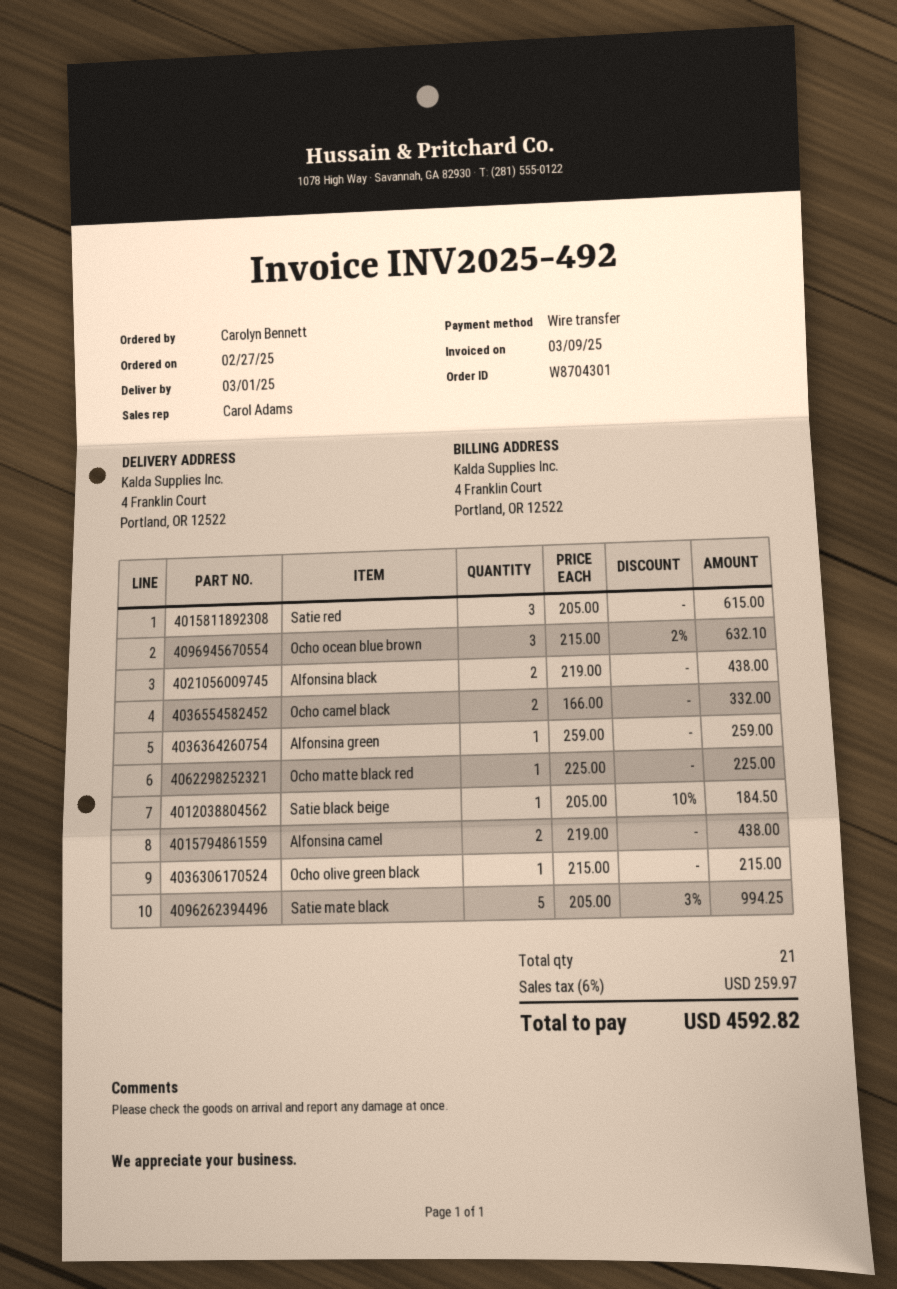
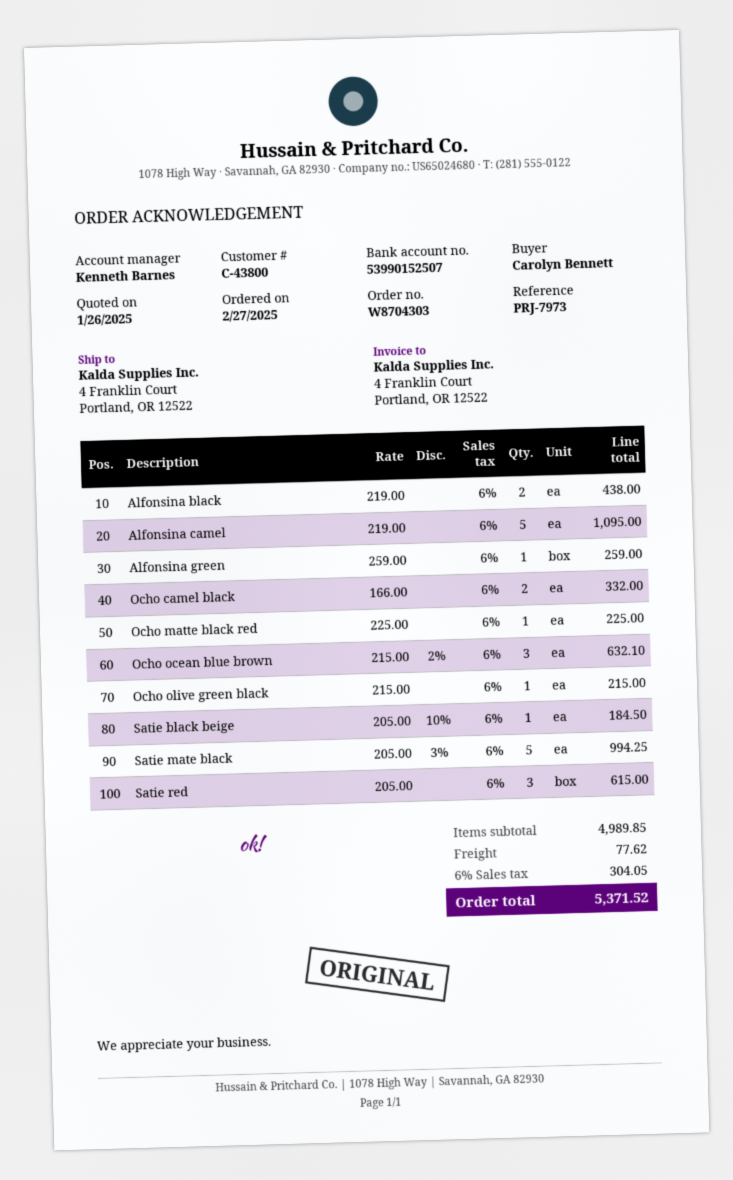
order number: W8704301 -> W8704303
sales rep: Carol Adams -> Kenneth Barnes
Alfonsina camel: 2 x 219.00 = 438.00 -> 5 x 219.00 = 1095.00
shipping: none -> 77.62
tax: 6% = 259.97 -> 6% = 304.05
total: 4592.82 -> 5371.52

